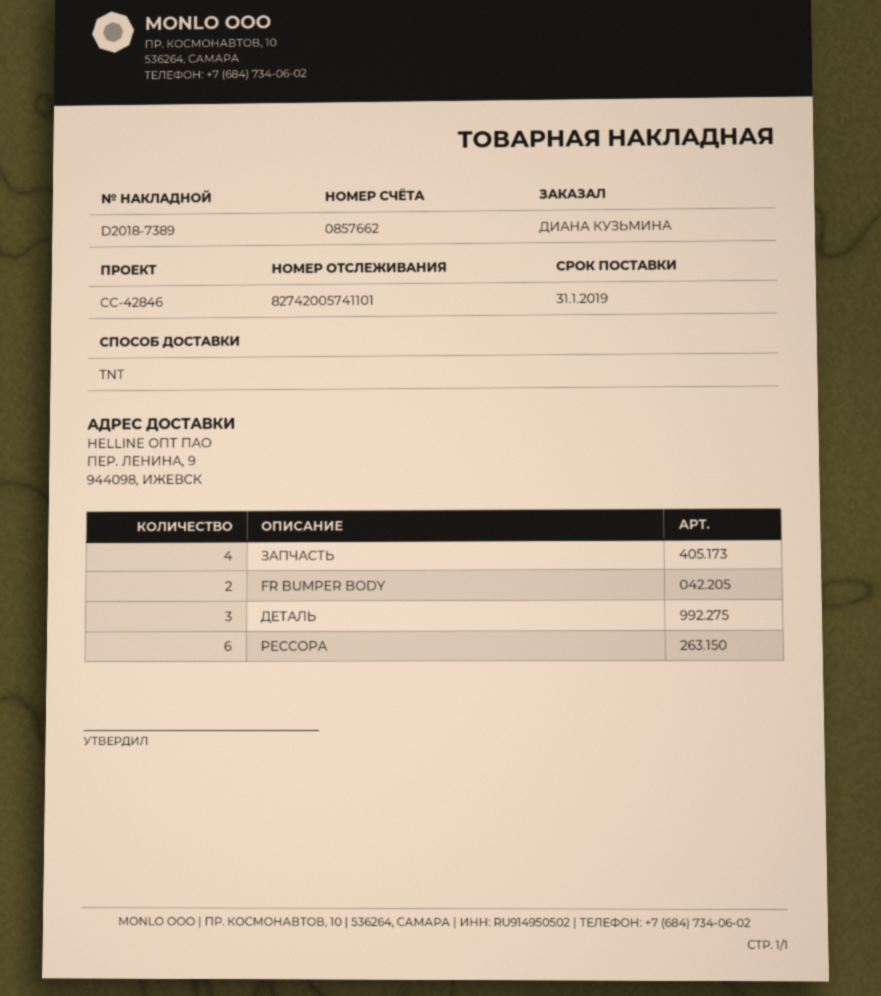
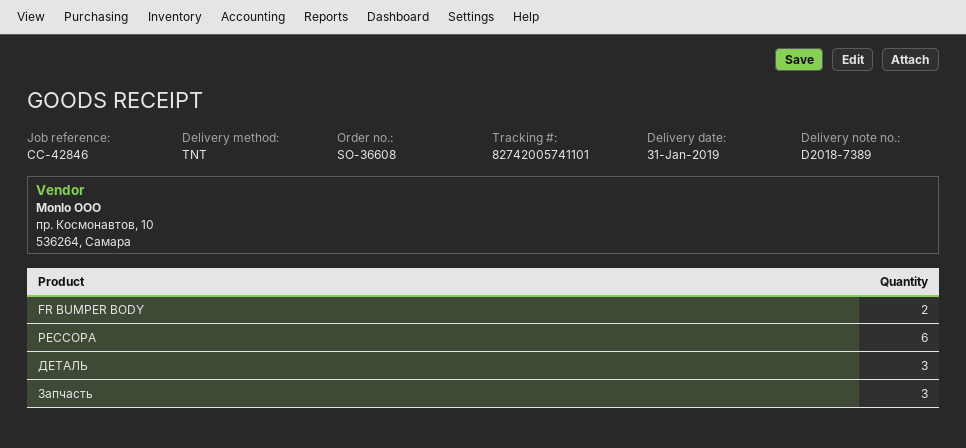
ЗАПЧАСТЬ: 4 -> 3

